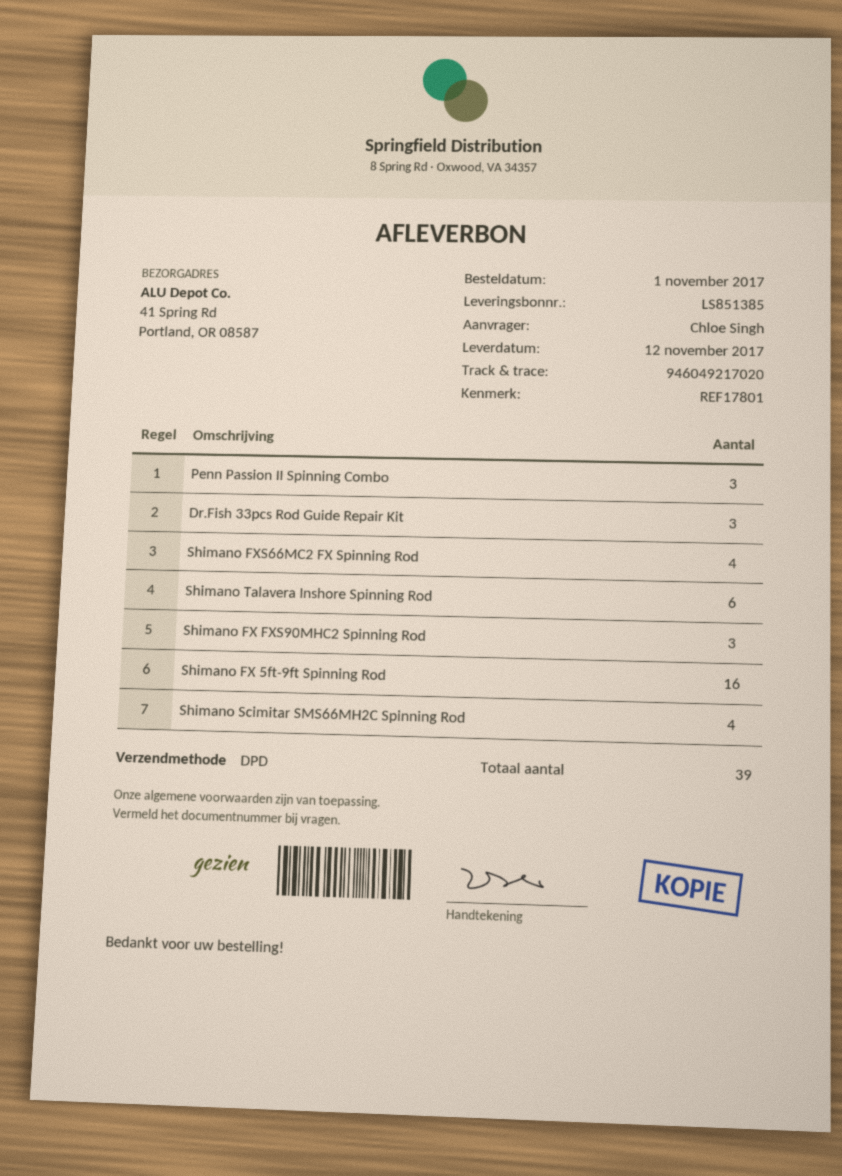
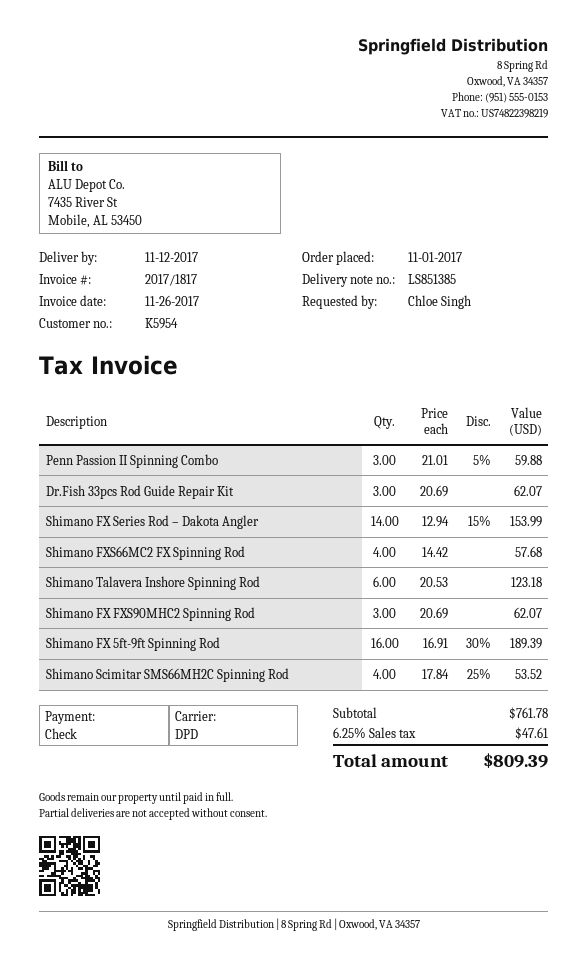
Shimano FX Series Rod – Dakota Angler: none -> 14

